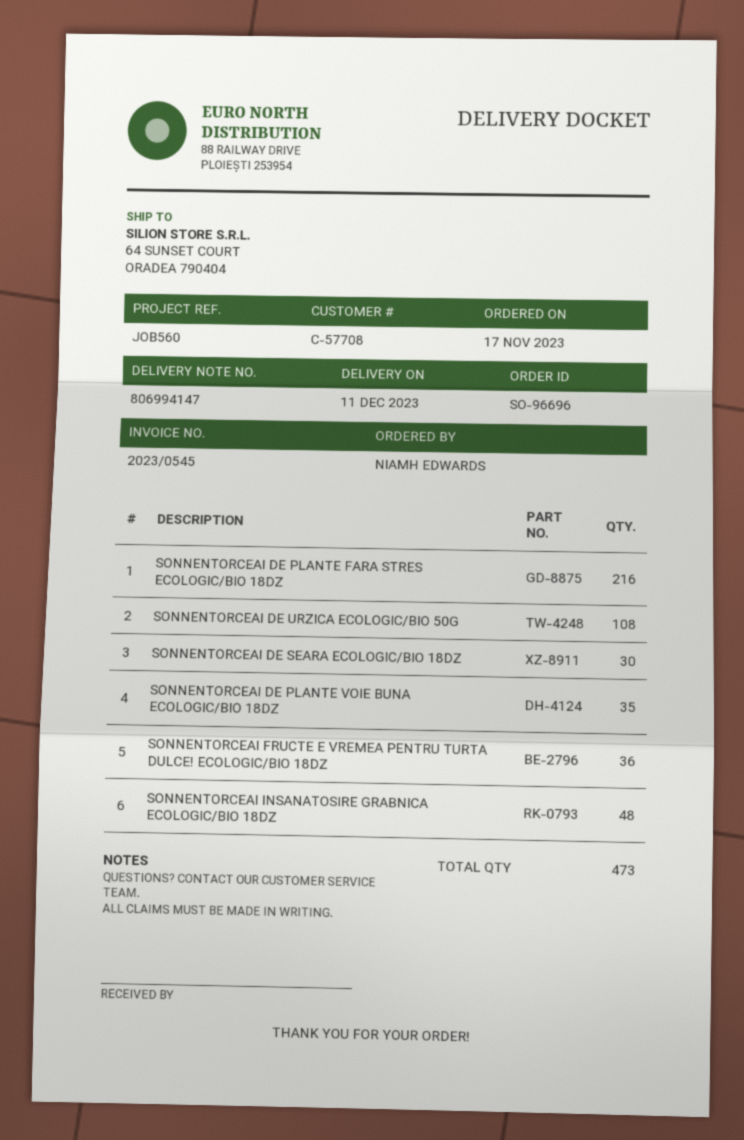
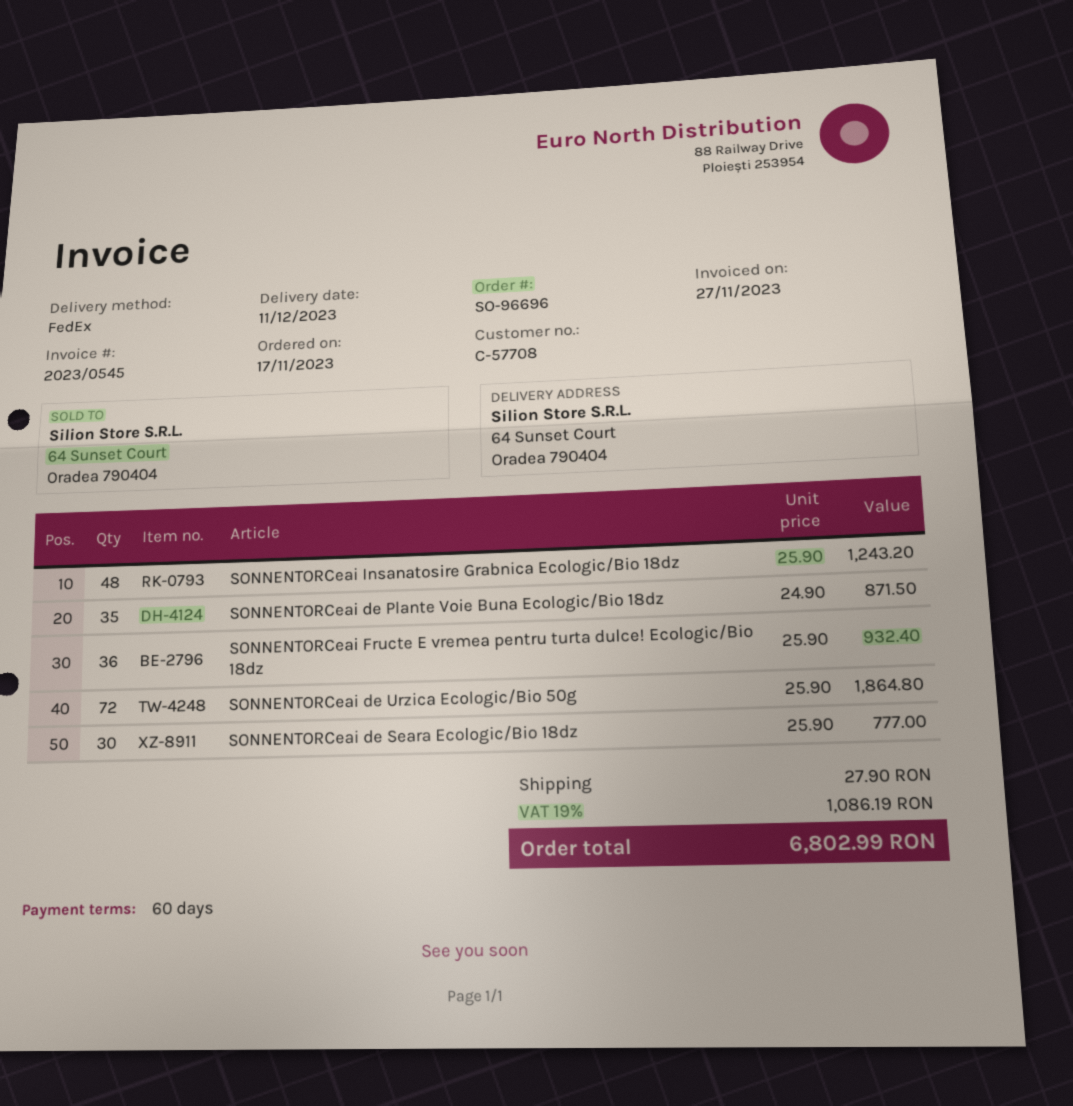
SONNENTORCEAI DE PLANTE FARA STRES ECOLOGIC/BIO 18DZ: 216 -> none
SONNENTORCEAI DE URZICA ECOLOGIC/BIO 50G: 108 -> 72

